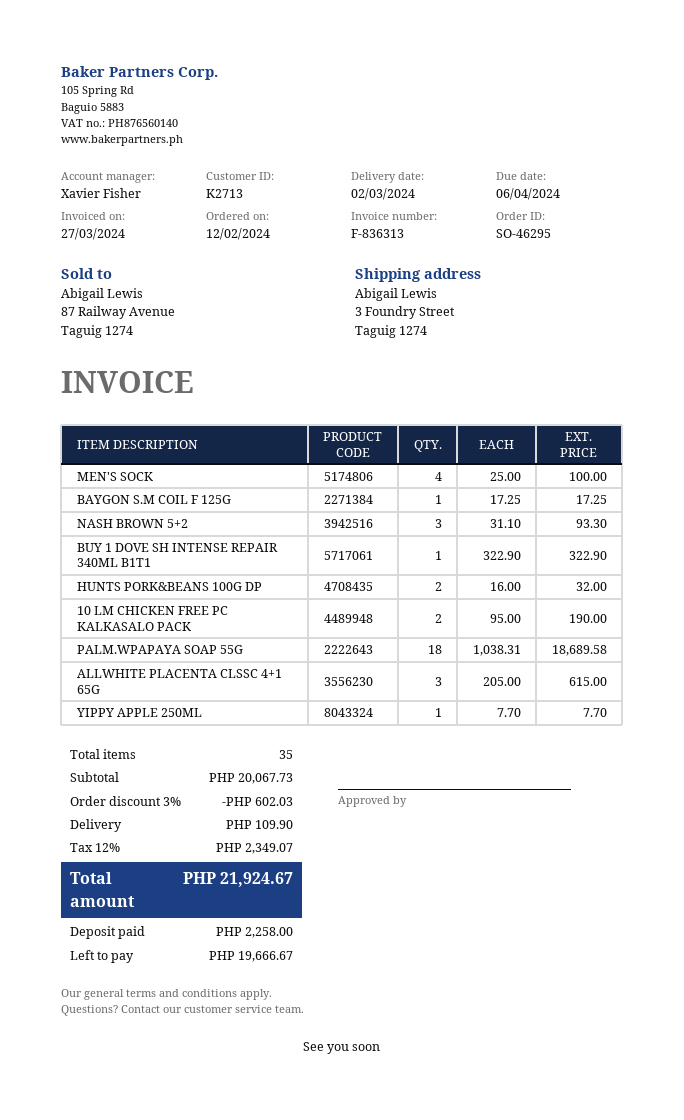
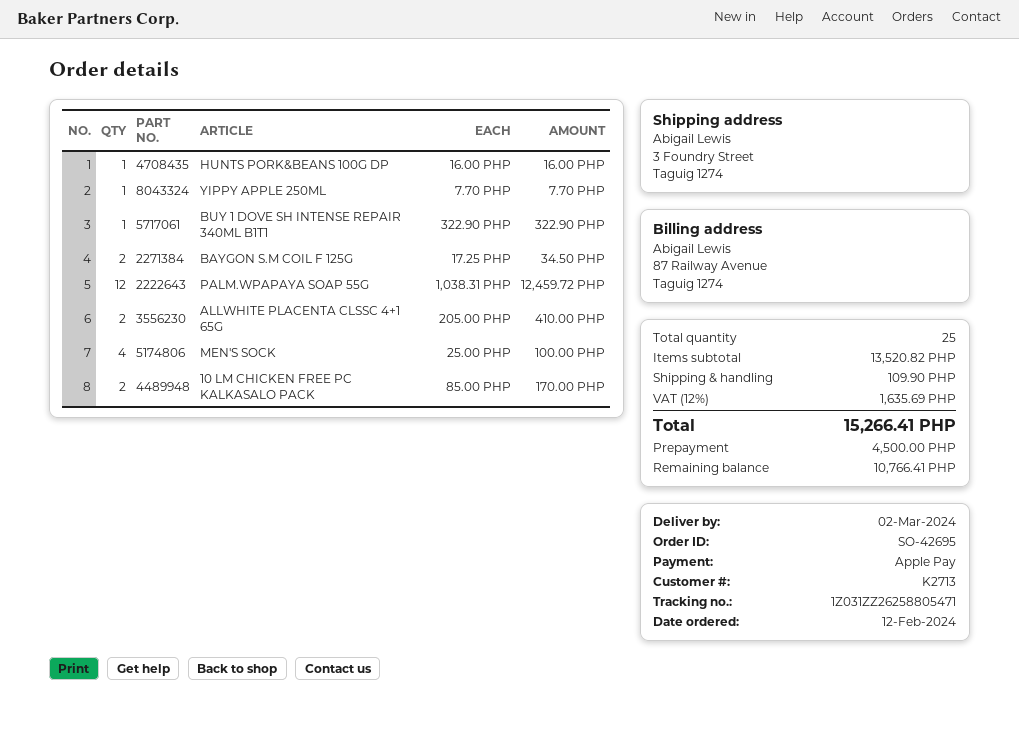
order number: SO-46295 -> SO-42695
BAYGON S.M COIL F 125G: 1 x 17.25 = 17.25 -> 2 x 17.25 = 34.50
NASH BROWN 5+2: 3 x 31.10 = 93.30 -> none
HUNTS PORK&BEANS 100G DP: 2 x 16.00 = 32.00 -> 1 x 16.00 = 16.00
10 LM CHICKEN FREE PC KALKASALO PACK: 2 x 95.00 = 190.00 -> 2 x 85.00 = 170.00
PALM.WPAPAYA SOAP 55G: 18 x 1038.31 = 18689.58 -> 12 x 1038.31 = 12459.72
ALLWHITE PLACENTA CLSSC 4+1 65G: 3 x 205.00 = 615.00 -> 2 x 205.00 = 410.00
total quantity: 35 -> 25
subtotal: 20067.73 -> 13520.82
discount: 3% = 602.03 -> none
tax: 12% = 2349.07 -> 12% = 1635.69
total: 21924.67 -> 15266.41
deposit: 2258.00 -> 4500.00
balance: 19666.67 -> 10766.41

